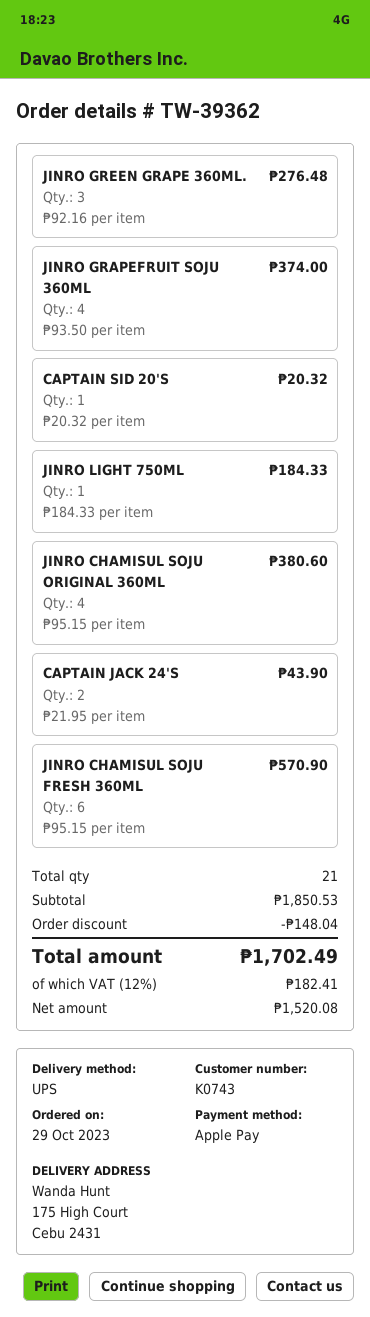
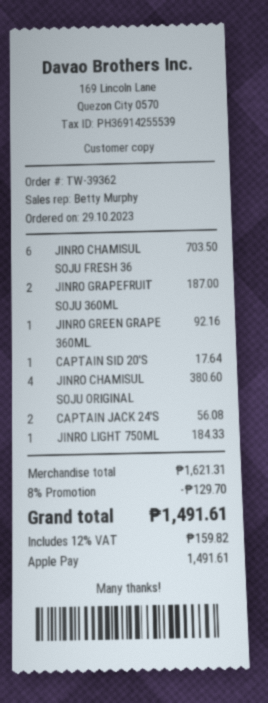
JINRO GREEN GRAPE 360ML.: 3 for 276.48 -> 1 for 92.16
JINRO GRAPEFRUIT SOJU 360ML: 4 for 374.00 -> 2 for 187.00
CAPTAIN SID 20'S: 1 for 20.32 -> 1 for 17.64
CAPTAIN JACK 24'S: 2 for 43.90 -> 2 for 56.08
JINRO CHAMISUL SOJU FRESH 360ML: 6 for 570.90 -> 6 for 703.50
subtotal: 1850.53 -> 1621.31
discount: 148.04 -> 129.70
tax: 12% = 182.41 -> 12% = 159.82
total: 1702.49 -> 1491.61

